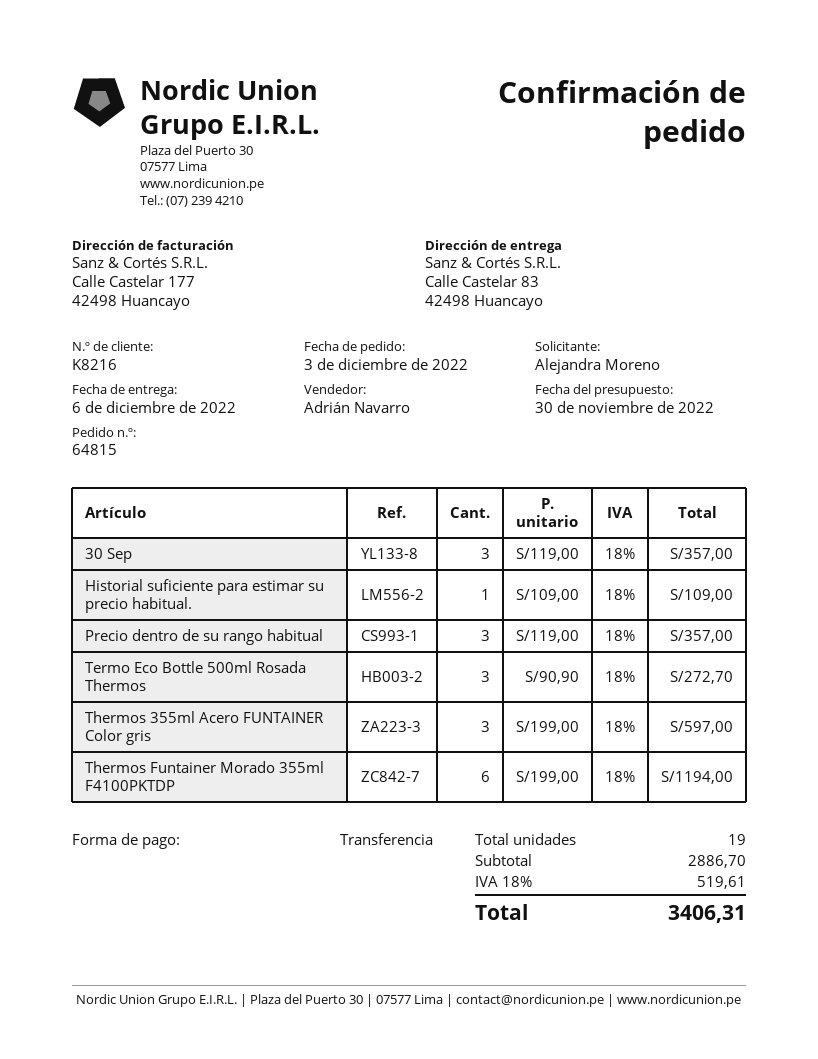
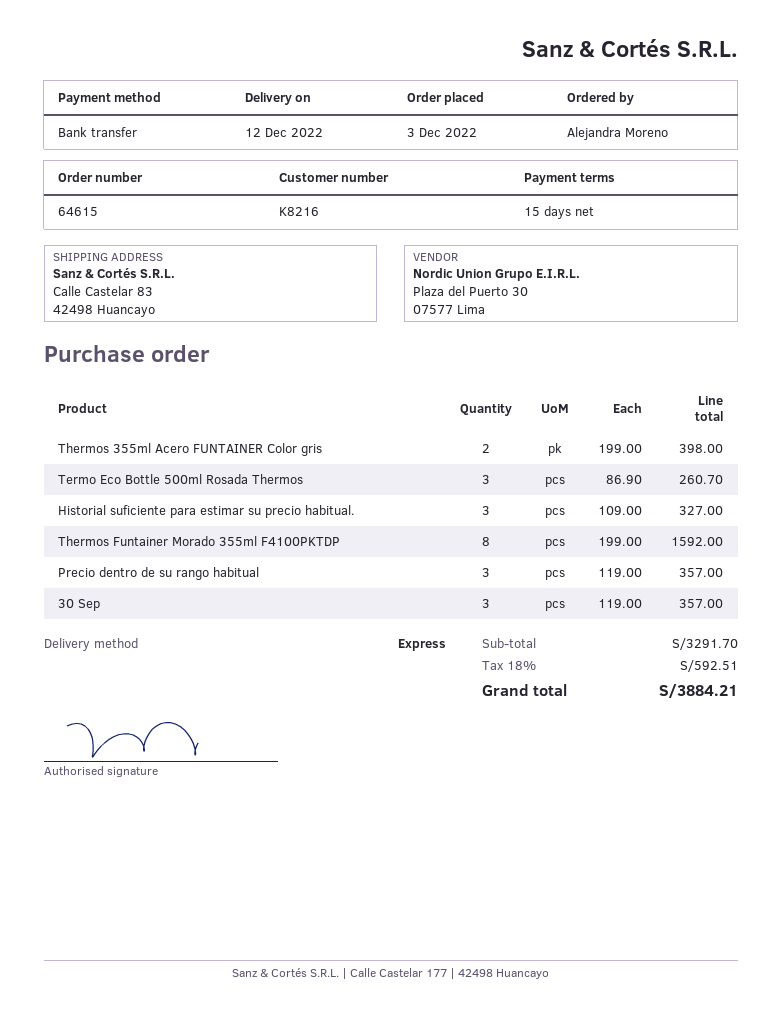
order number: 64815 -> 64615
delivery date: 2022-12-06 -> 2022-12-12
Historial suficiente para estimar su precio habitual.: 1 x 109.00 = 109.00 -> 3 x 109.00 = 327.00
Termo Eco Bottle 500ml Rosada Thermos: 3 x 90.90 = 272.70 -> 3 x 86.90 = 260.70
Thermos 355ml Acero FUNTAINER Color gris: 3 x 199.00 = 597.00 -> 2 x 199.00 = 398.00
Thermos Funtainer Morado 355ml F4100PKTDP: 6 x 199.00 = 1194.00 -> 8 x 199.00 = 1592.00
subtotal: 2886.70 -> 3291.70
tax: 18% = 519.61 -> 18% = 592.51
total: 3406.31 -> 3884.21

